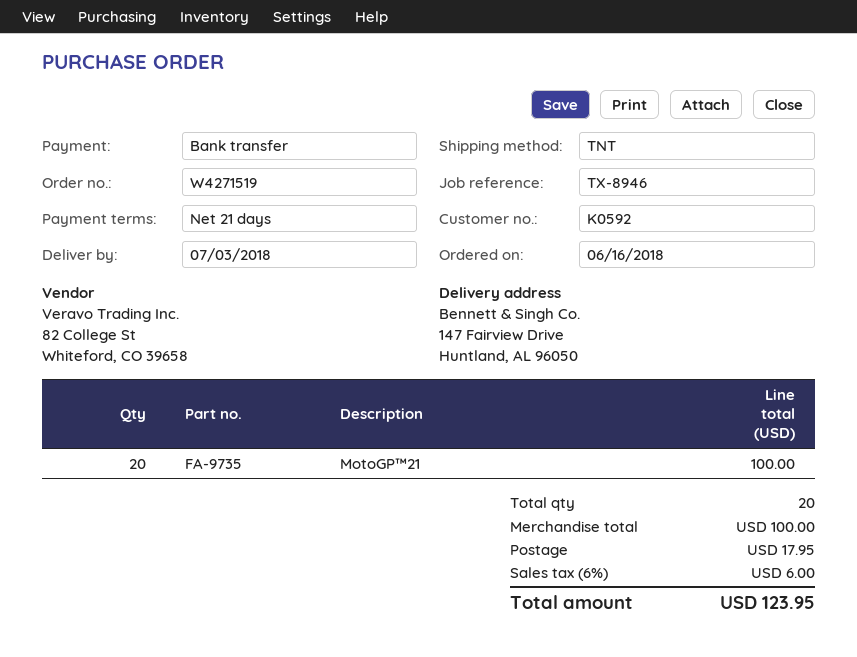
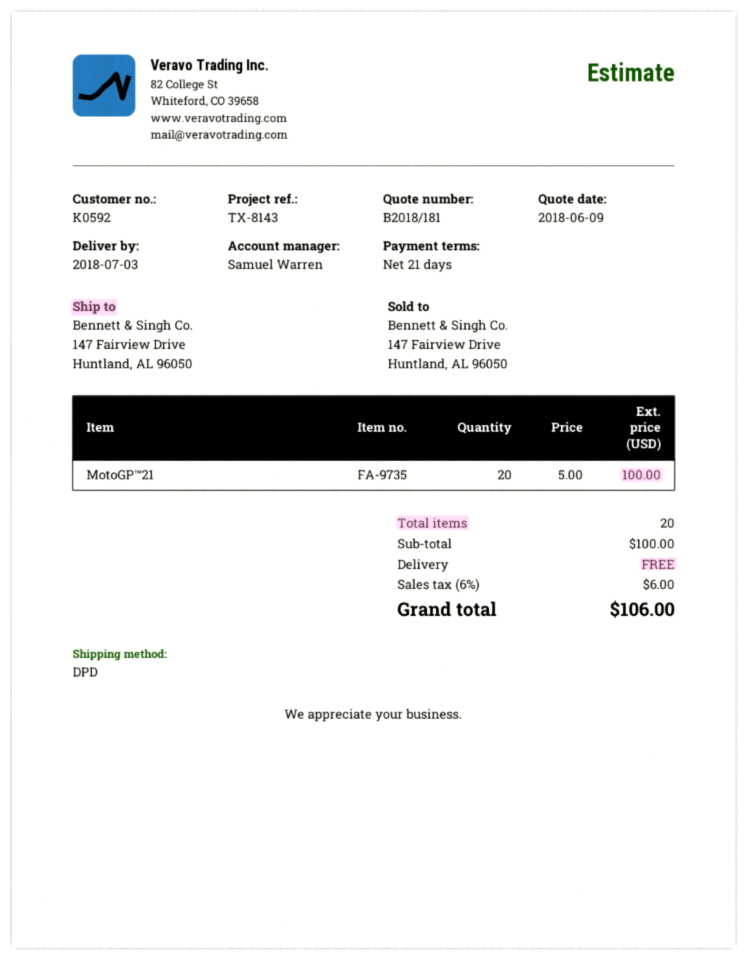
reference: TX-8946 -> TX-8143
shipping method: TNT -> DPD
shipping: 17.95 -> 0.00
total: 123.95 -> 106.00

